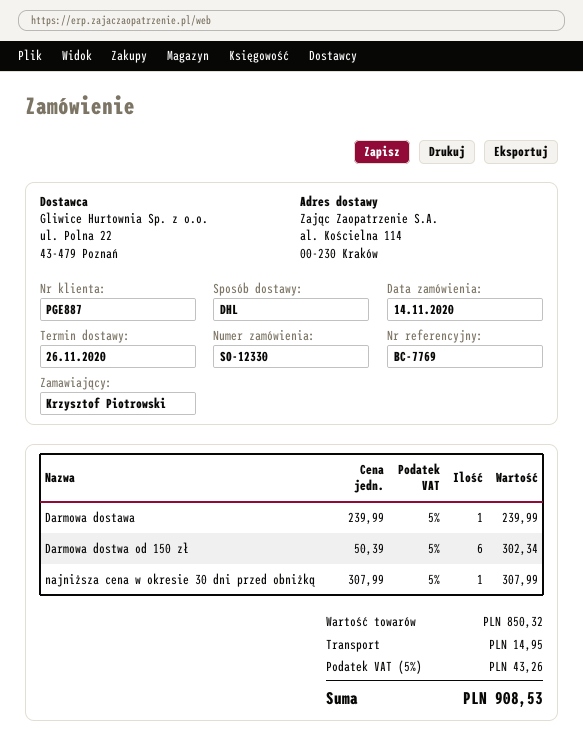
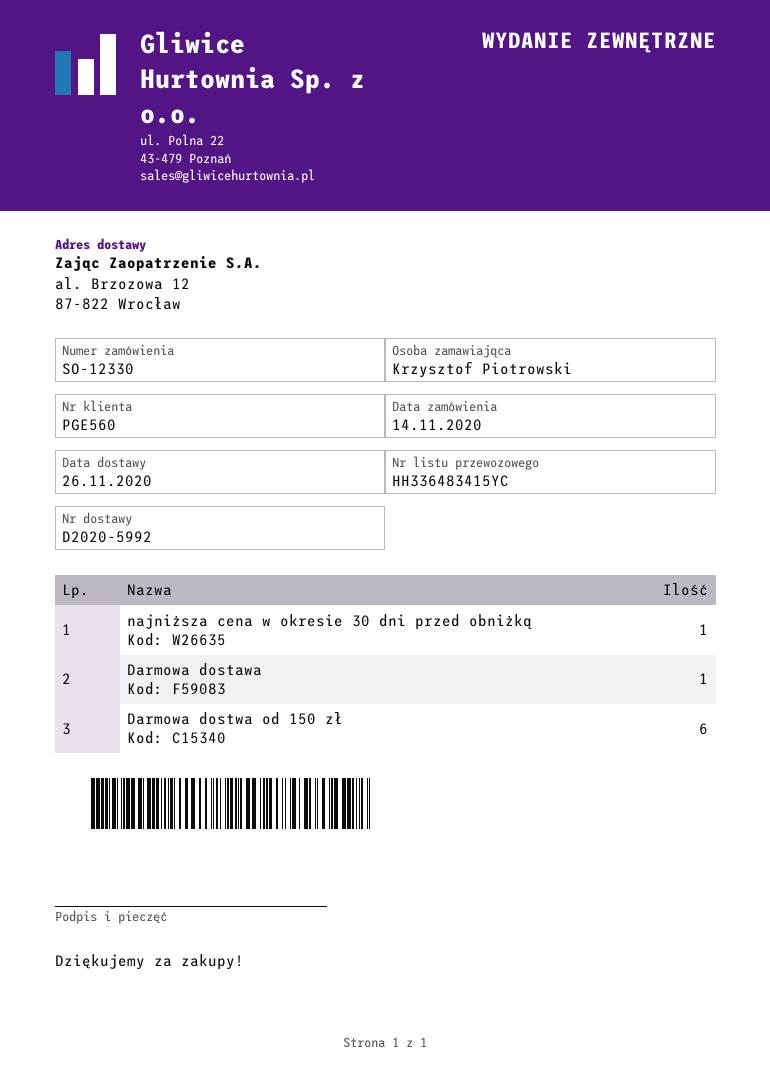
customer number: PGE887 -> PGE560
ship to: al. Kościelna 114, 00-230 Kraków -> al. Brzozowa 12, 87-822 Wrocław

